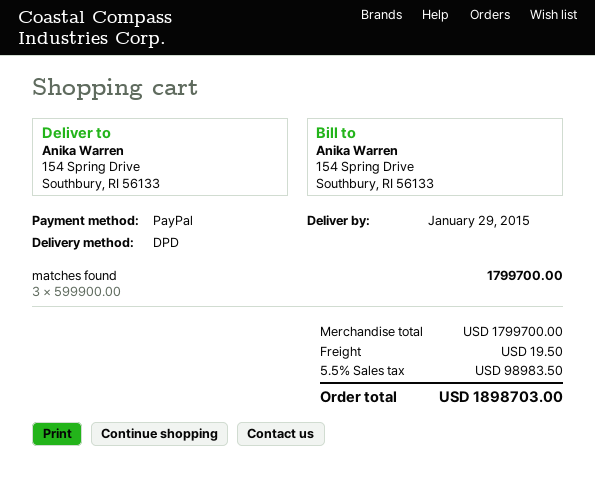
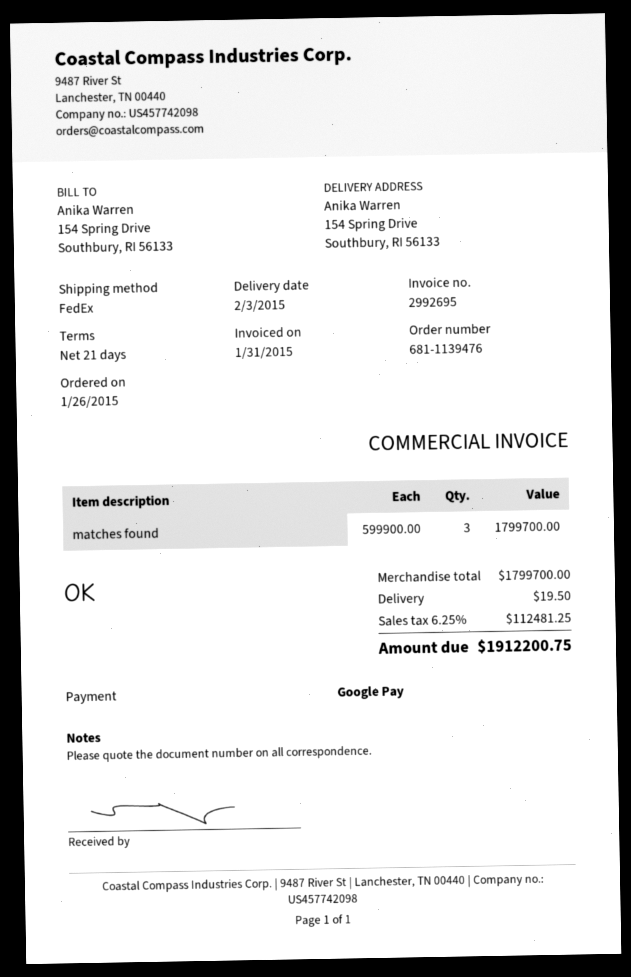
delivery date: 2015-01-29 -> 2015-02-03
payment method: PayPal -> Google Pay
shipping method: DPD -> FedEx
tax: 5.5% = 98983.50 -> 6.25% = 112481.25
total: 1898703.00 -> 1912200.75

